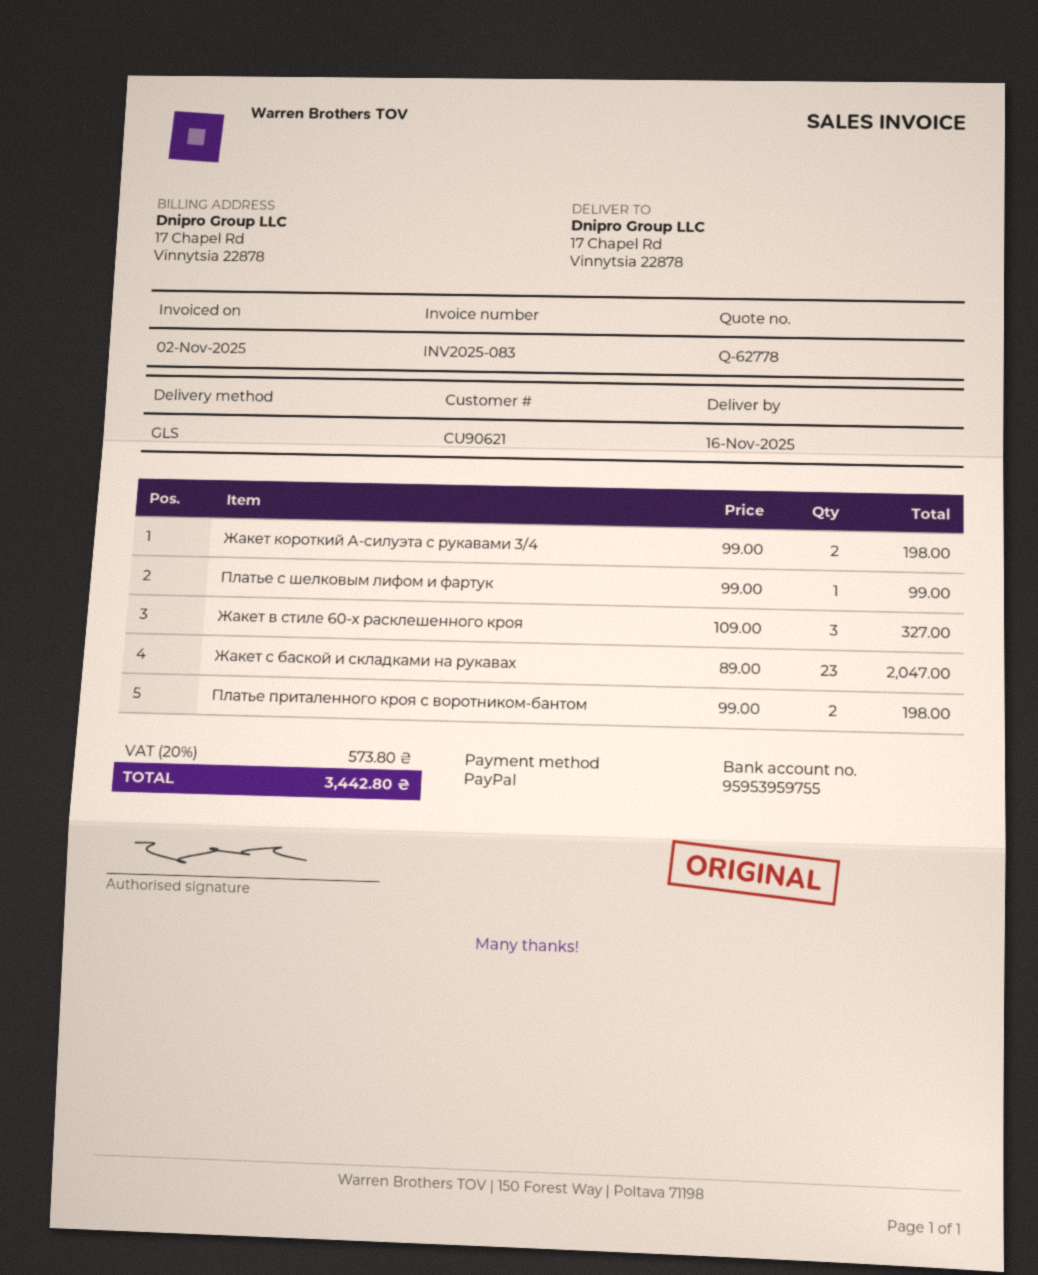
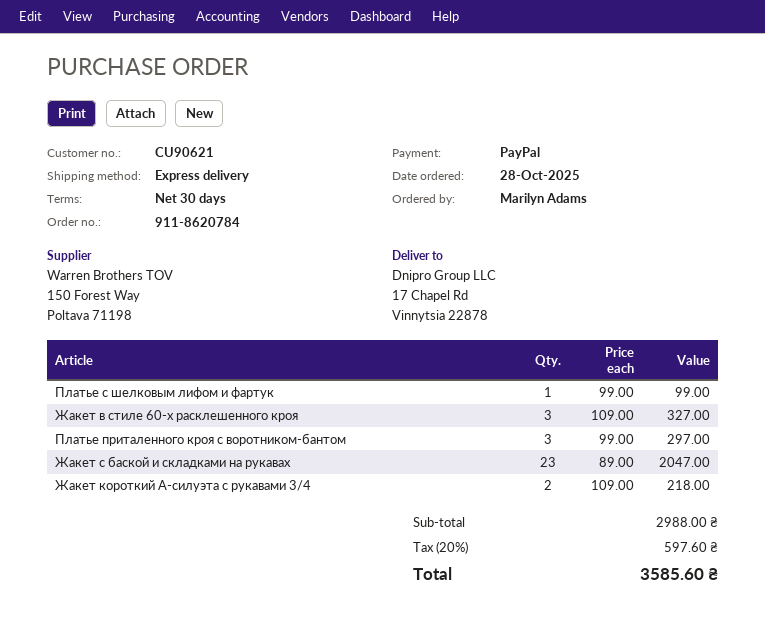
shipping method: GLS -> express
Жакет короткий А-силуэта с рукавами 3/4: 2 x 99.00 = 198.00 -> 2 x 109.00 = 218.00
Платье приталенного кроя с воротником-бантом: 2 x 99.00 = 198.00 -> 3 x 99.00 = 297.00
tax: 20% = 573.80 -> 20% = 597.60
total: 3442.80 -> 3585.60

